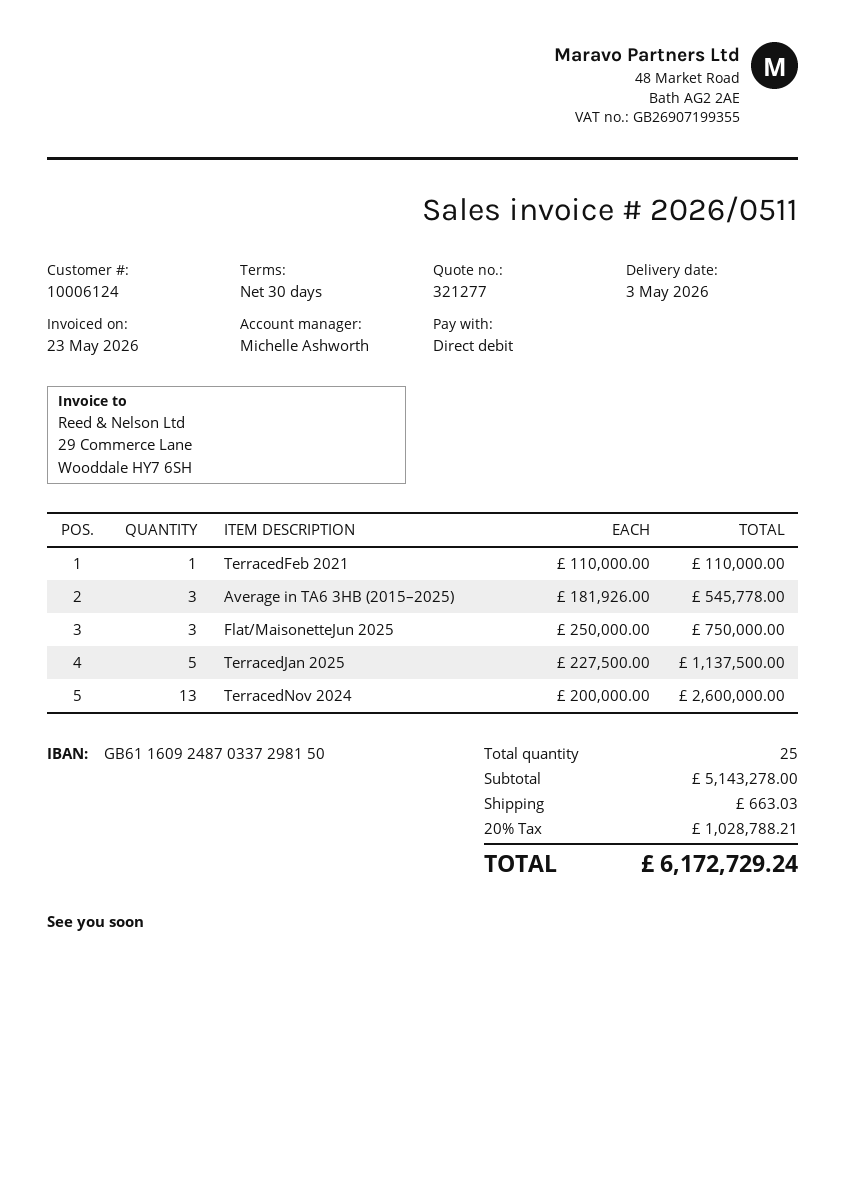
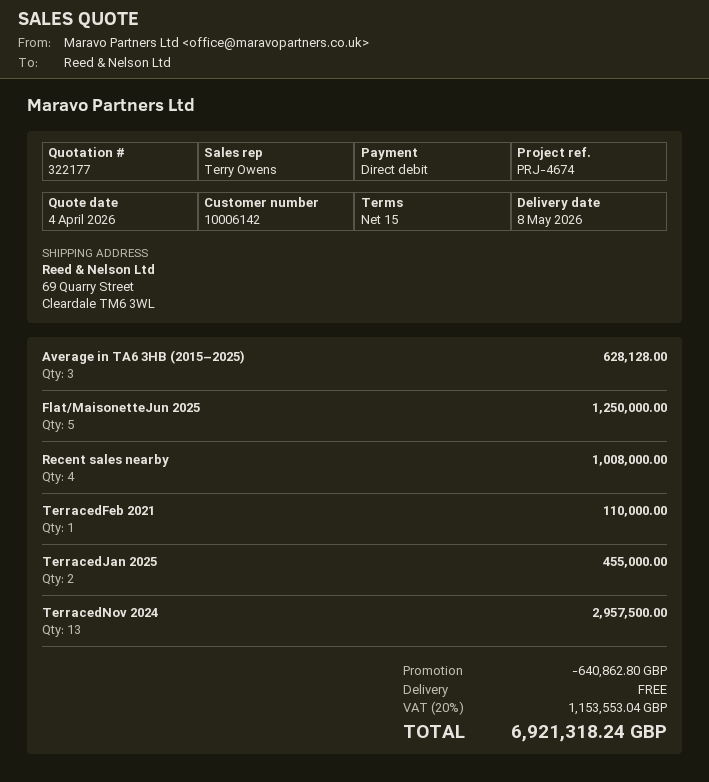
quote number: 321277 -> 322177
delivery date: 2026-05-03 -> 2026-05-08
payment terms: 30 days -> 15 days
customer number: 10006124 -> 10006142
sales rep: Michelle Ashworth -> Terry Owens
Average in TA6 3HB (2015–2025): 3 for 545778.00 -> 3 for 628128.00
Flat/MaisonetteJun 2025: 3 for 750000.00 -> 5 for 1250000.00
TerracedJan 2025: 5 for 1137500.00 -> 2 for 455000.00
TerracedNov 2024: 13 for 2600000.00 -> 13 for 2957500.00
Recent sales nearby: none -> 4 for 1008000.00
discount: none -> 640862.80
shipping: 663.03 -> 0.00
tax: 20% = 1028788.21 -> 20% = 1153553.04
total: 6172729.24 -> 6921318.24

